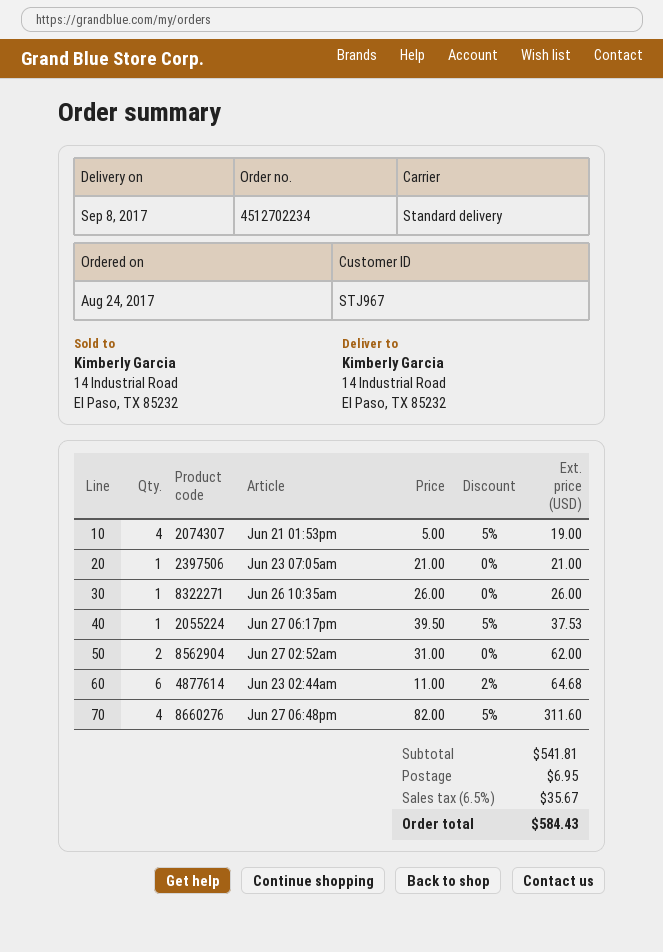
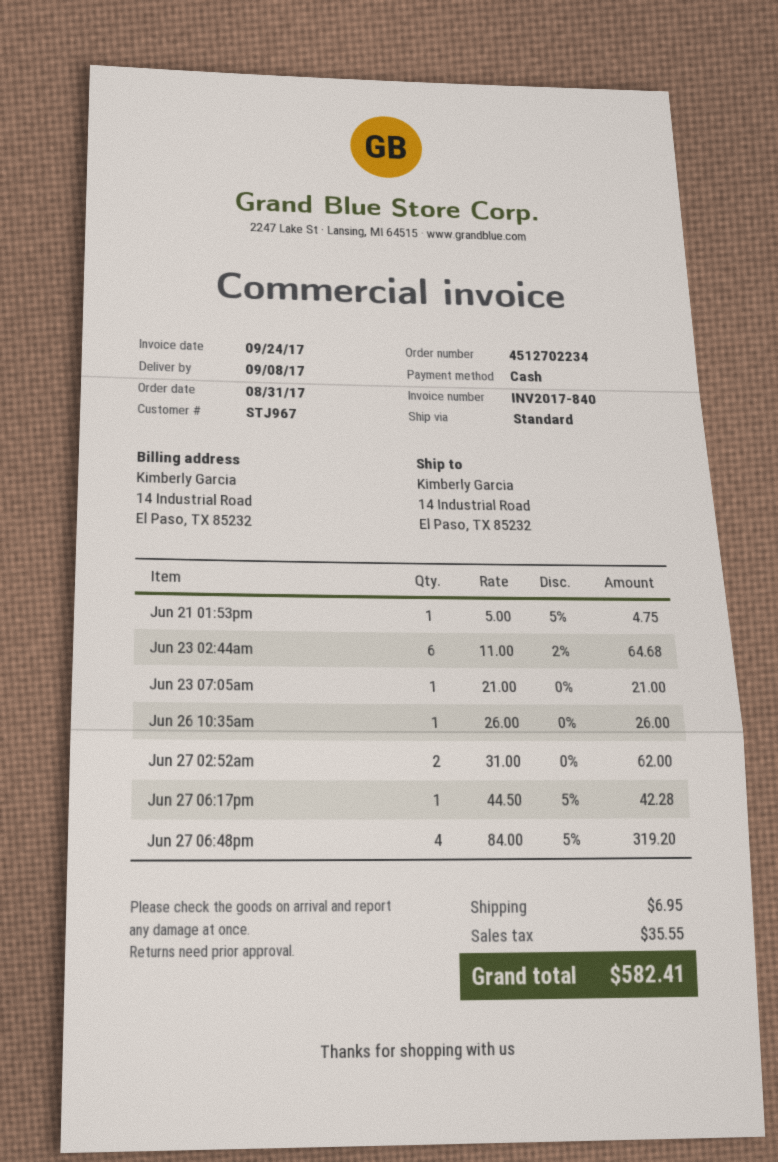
order date: 2017-08-24 -> 2017-08-31
Jun 21 01:53pm: 4 x 5.00 - 5% = 19.00 -> 1 x 5.00 - 5% = 4.75
Jun 27 06:17pm: 1 x 39.50 - 5% = 37.53 -> 1 x 44.50 - 5% = 42.28
Jun 27 06:48pm: 4 x 82.00 - 5% = 311.60 -> 4 x 84.00 - 5% = 319.20
tax: 35.67 -> 35.55
total: 584.43 -> 582.41

